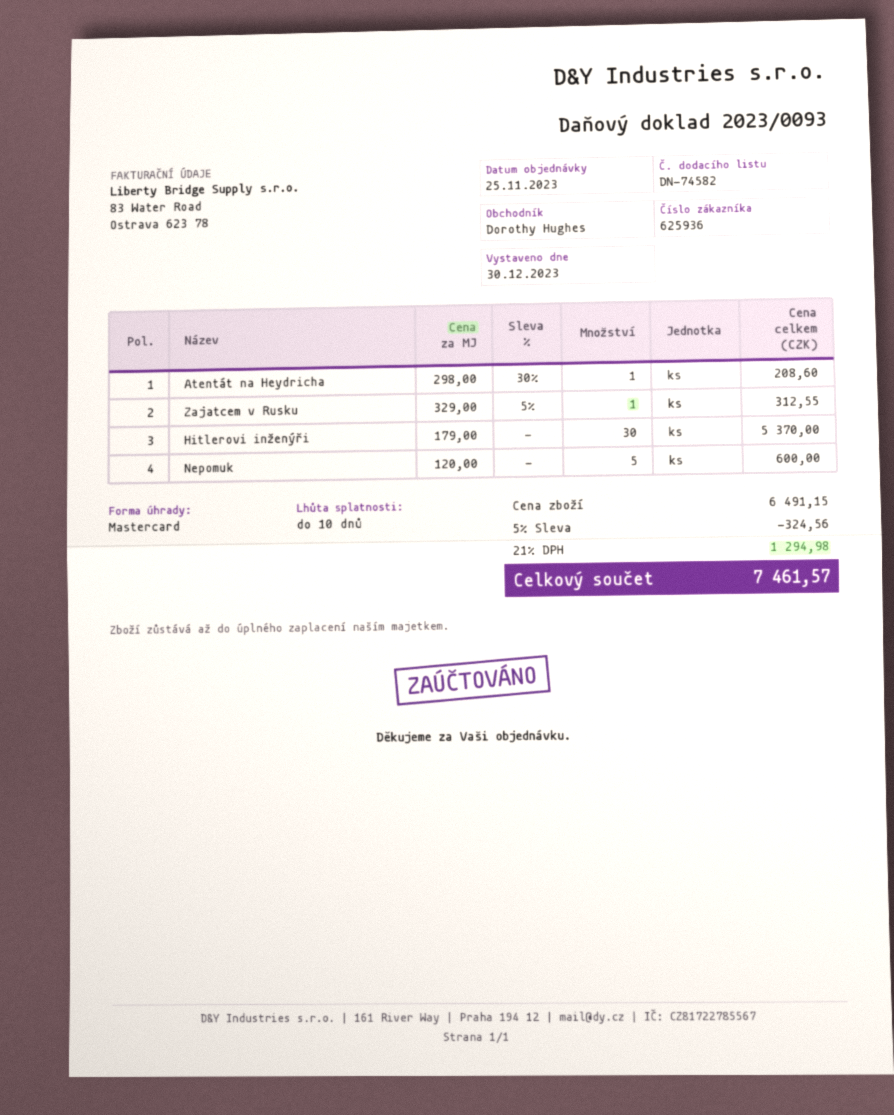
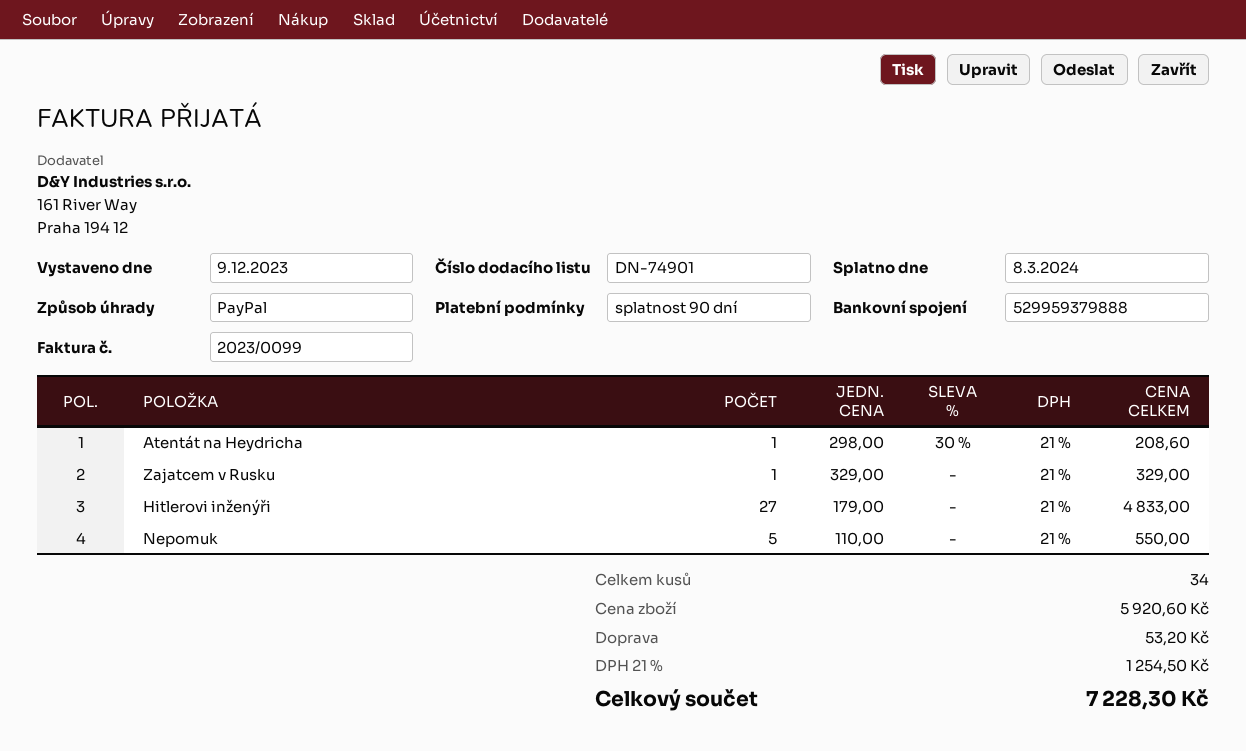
delivery note number: DN-74582 -> DN-74901
invoice number: 2023/0093 -> 2023/0099
invoice date: 2023-12-30 -> 2023-12-09
payment terms: 10 days -> 90 days
payment method: Mastercard -> PayPal
Zajatcem v Rusku: 1 x 329.00 - 5% = 312.55 -> 1 x 329.00 = 329.00
Hitlerovi inženýři: 30 x 179.00 = 5370.00 -> 27 x 179.00 = 4833.00
Nepomuk: 5 x 120.00 = 600.00 -> 5 x 110.00 = 550.00
subtotal: 6491.15 -> 5920.60
discount: 5% = 324.56 -> none
shipping: none -> 53.20
tax: 21% = 1294.98 -> 21% = 1254.50
total: 7461.57 -> 7228.30

